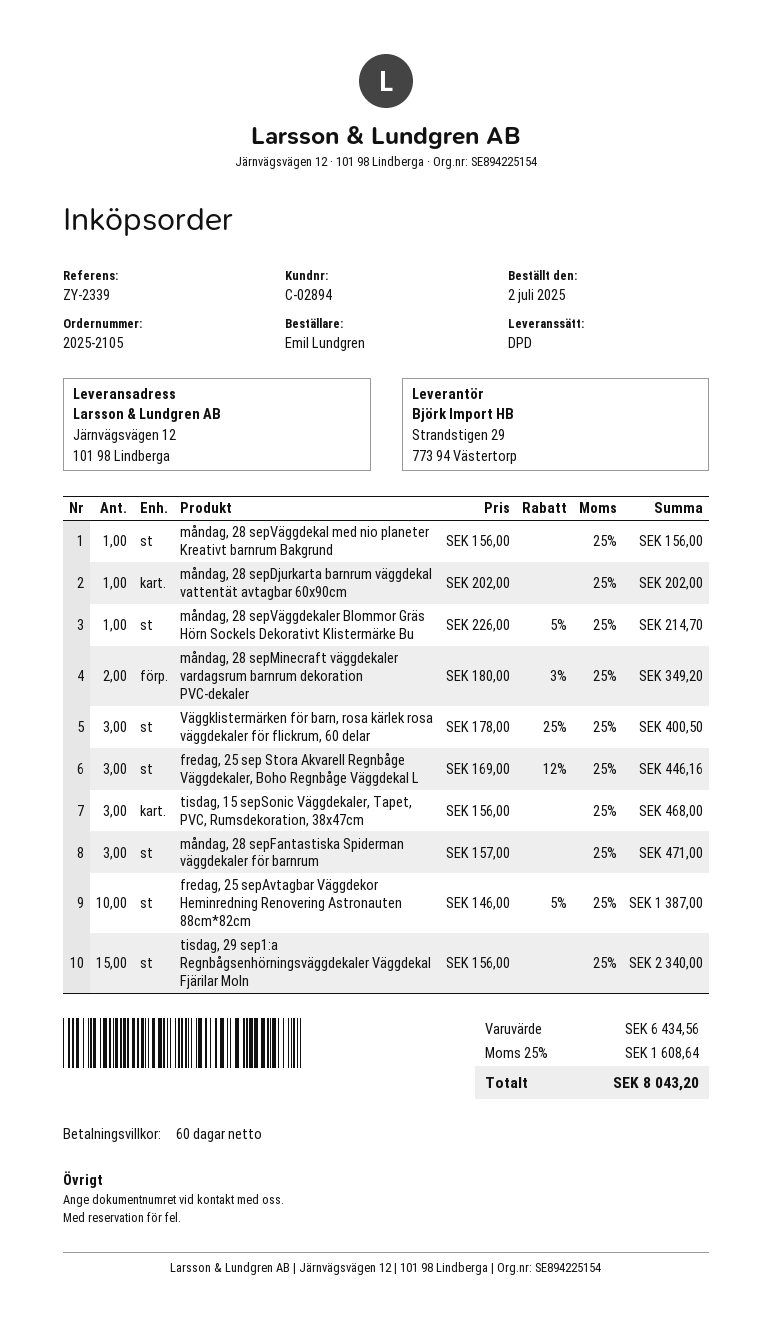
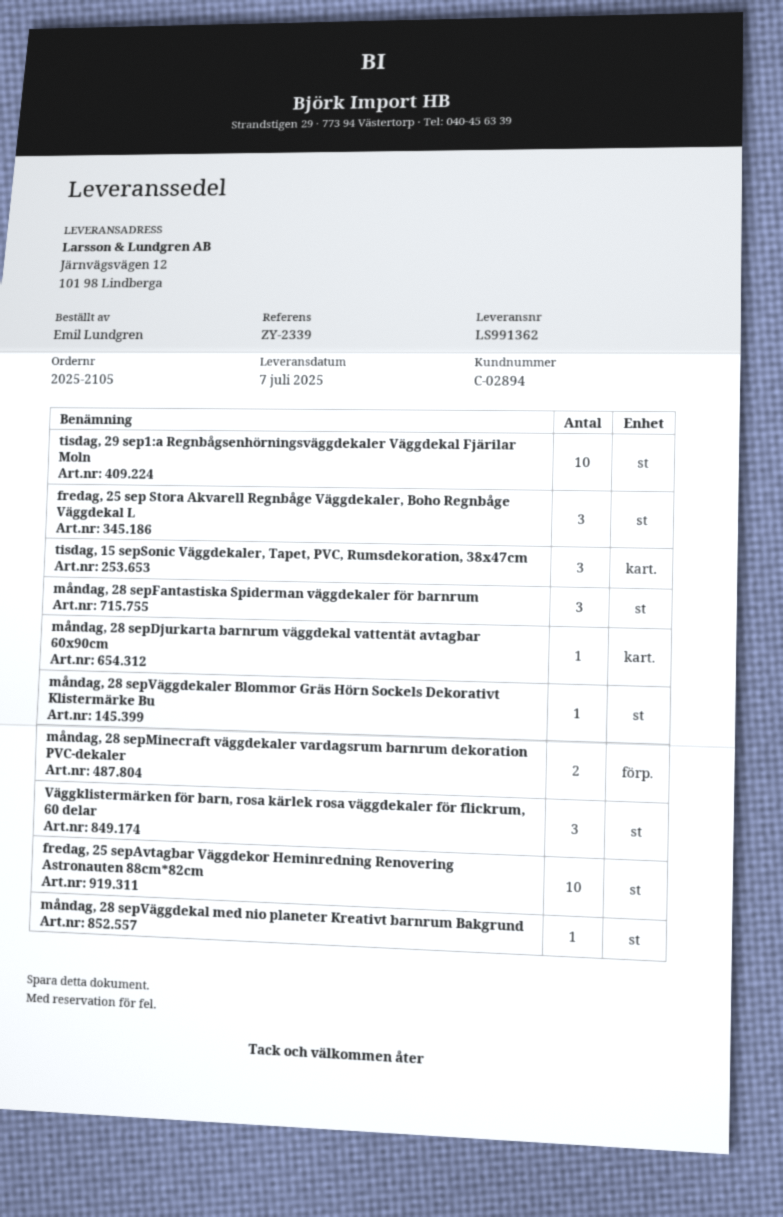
tisdag, 29 sep1:a Regnbågsenhörningsväggdekaler Väggdekal Fjärilar Moln: 15 -> 10

